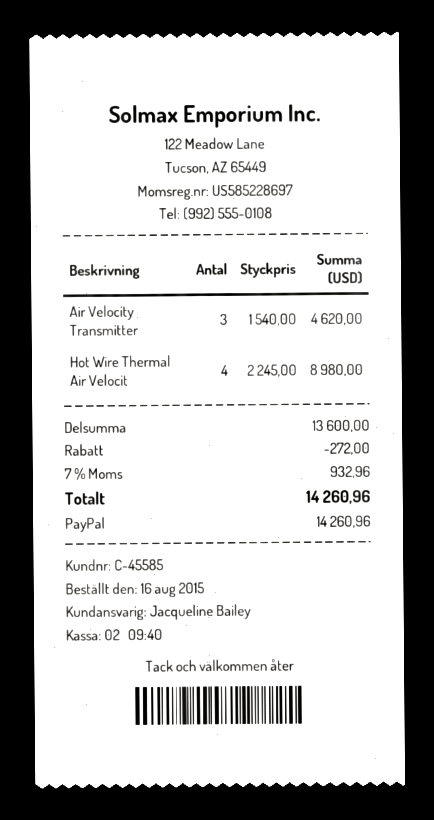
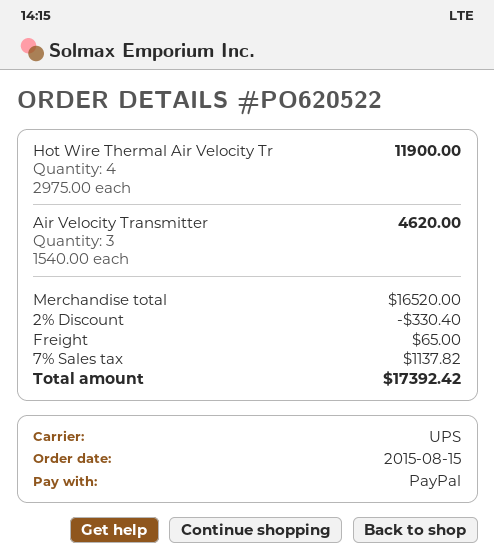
order date: 2015-08-16 -> 2015-08-15
Hot Wire Thermal Air Velocit: 4 x 2245.00 = 8980.00 -> 4 x 2975.00 = 11900.00
subtotal: 13600.00 -> 16520.00
discount: 272.00 -> 330.40
shipping: none -> 65.00
tax: 7% = 932.96 -> 7% = 1137.82
total: 14260.96 -> 17392.42

